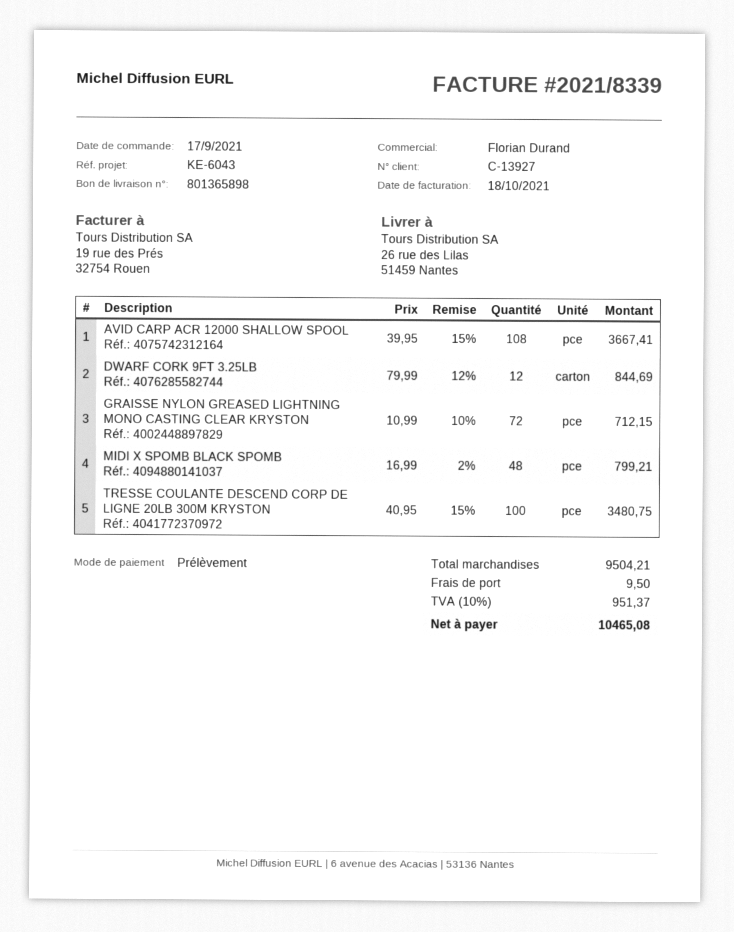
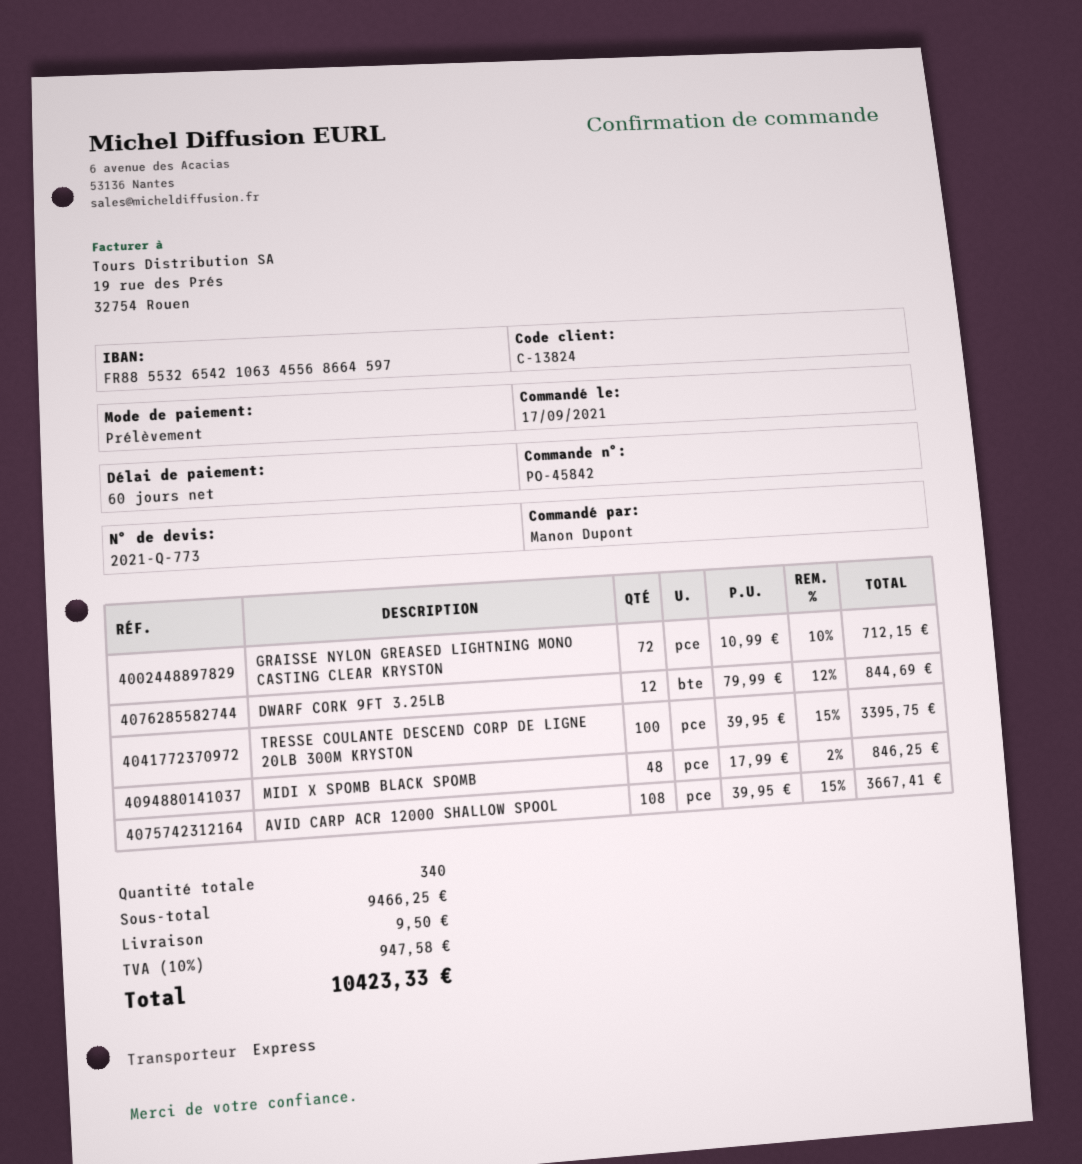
customer number: C-13927 -> C-13824
MIDI X SPOMB BLACK SPOMB: 48 x 16.99 - 2% = 799.21 -> 48 x 17.99 - 2% = 846.25
TRESSE COULANTE DESCEND CORP DE LIGNE 20LB 300M KRYSTON: 100 x 40.95 - 15% = 3480.75 -> 100 x 39.95 - 15% = 3395.75
subtotal: 9504.21 -> 9466.25
tax: 10% = 951.37 -> 10% = 947.58
total: 10465.08 -> 10423.33

